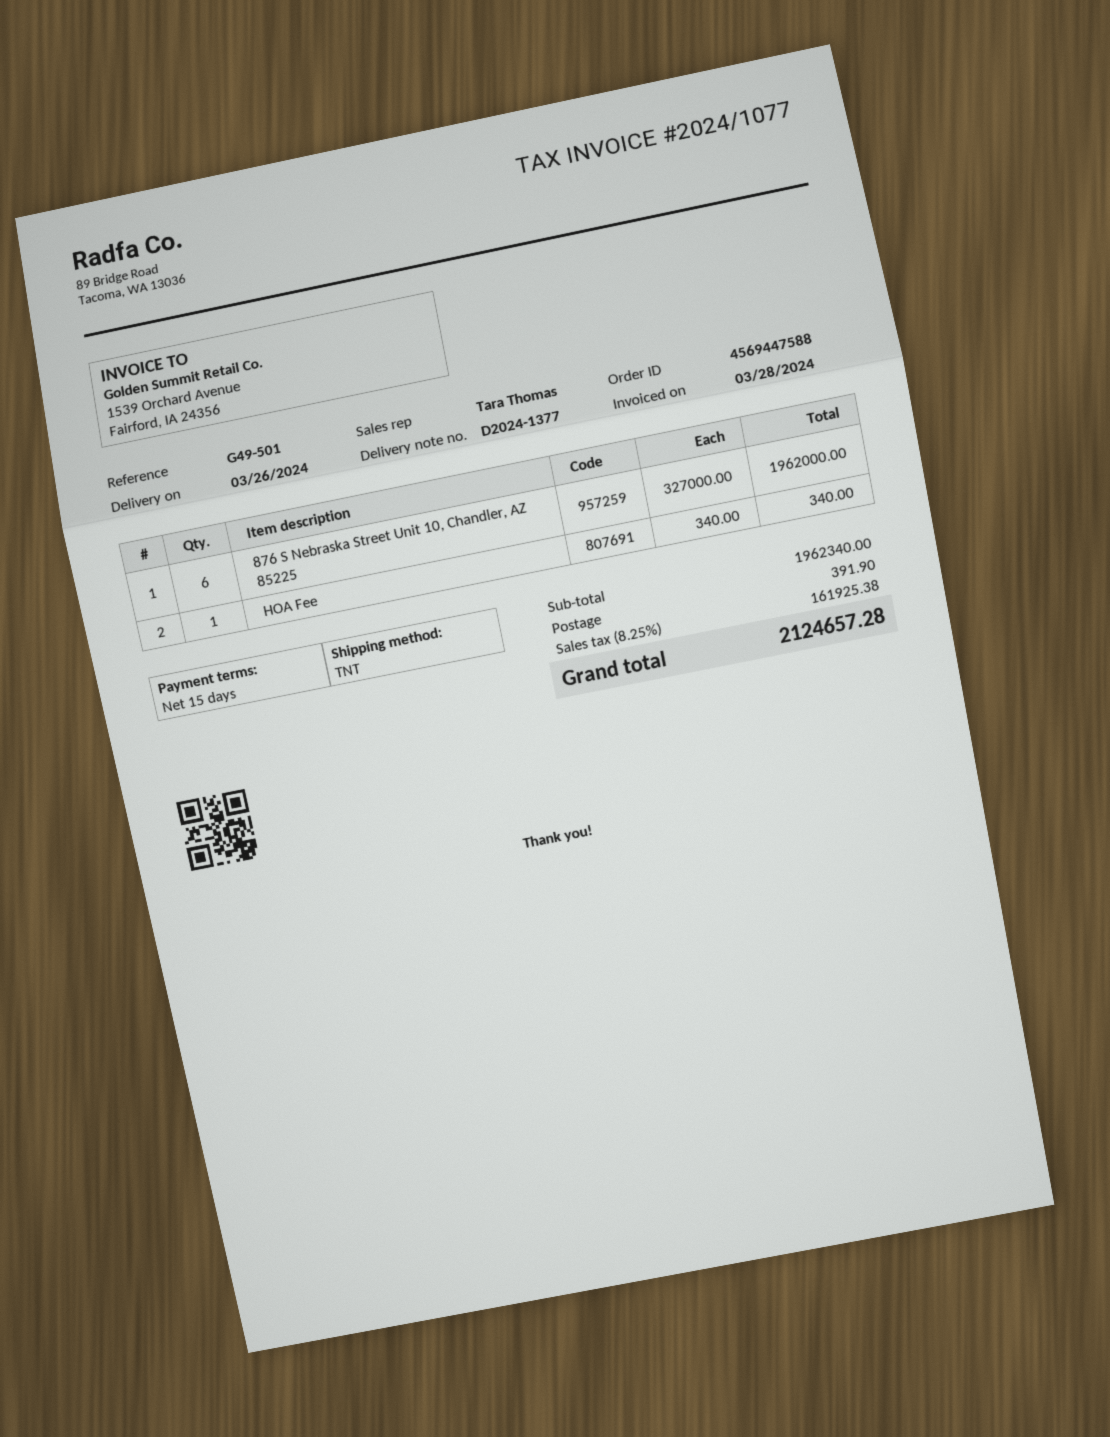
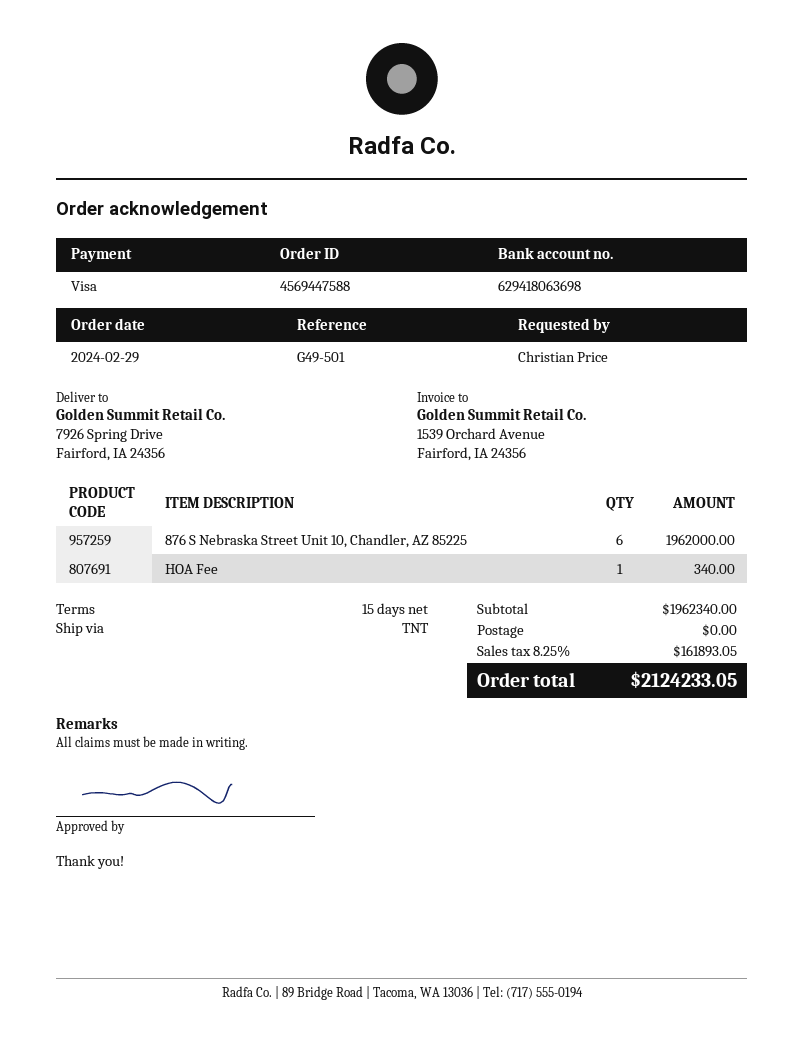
shipping: 391.90 -> 0.00
tax: 8.25% = 161925.38 -> 8.25% = 161893.05
total: 2124657.28 -> 2124233.05

